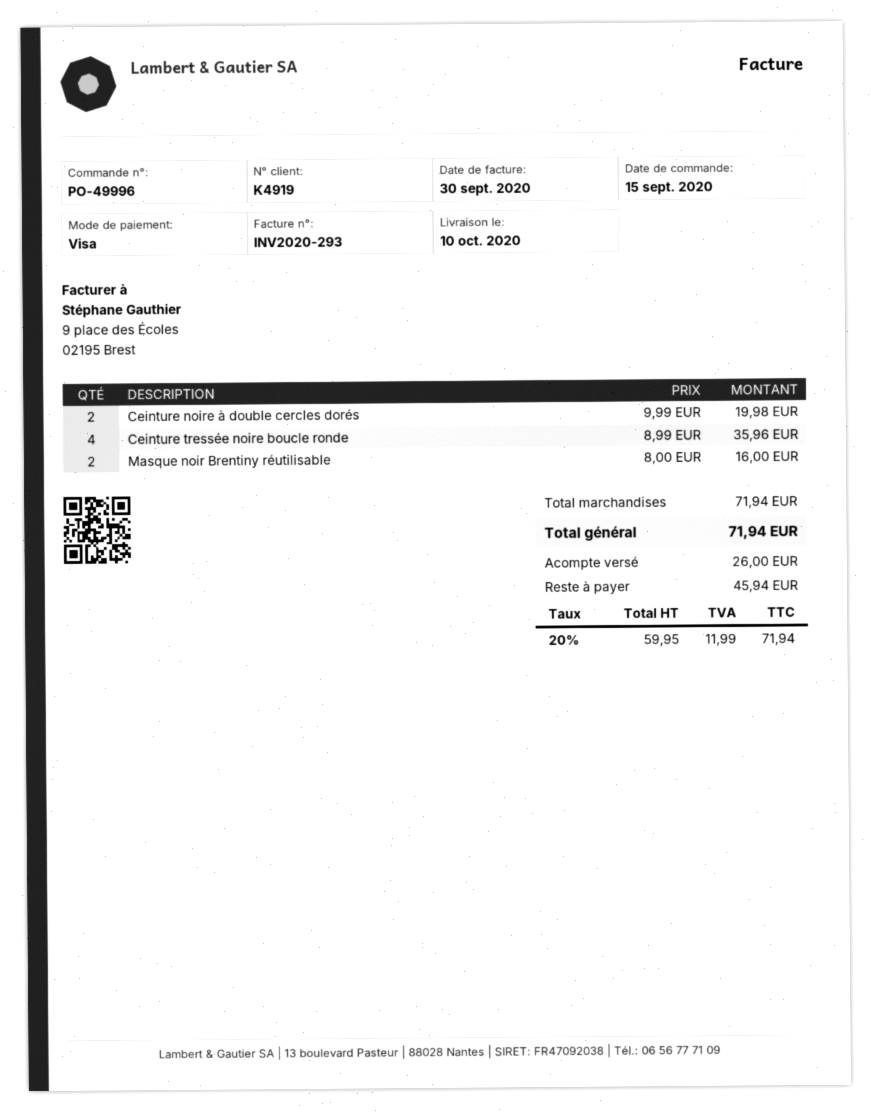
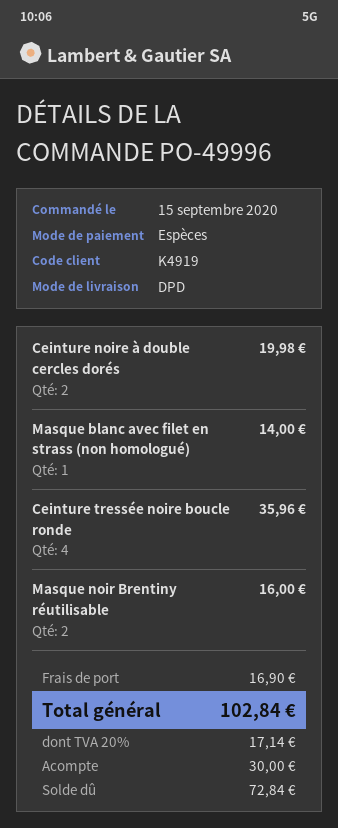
payment method: Visa -> cash
Masque blanc avec filet en strass (non homologué): none -> 1 for 14.00
shipping: none -> 16.90
tax: 20% = 11.99 -> 20% = 17.14
total: 71.94 -> 102.84
deposit: 26.00 -> 30.00
balance: 45.94 -> 72.84

